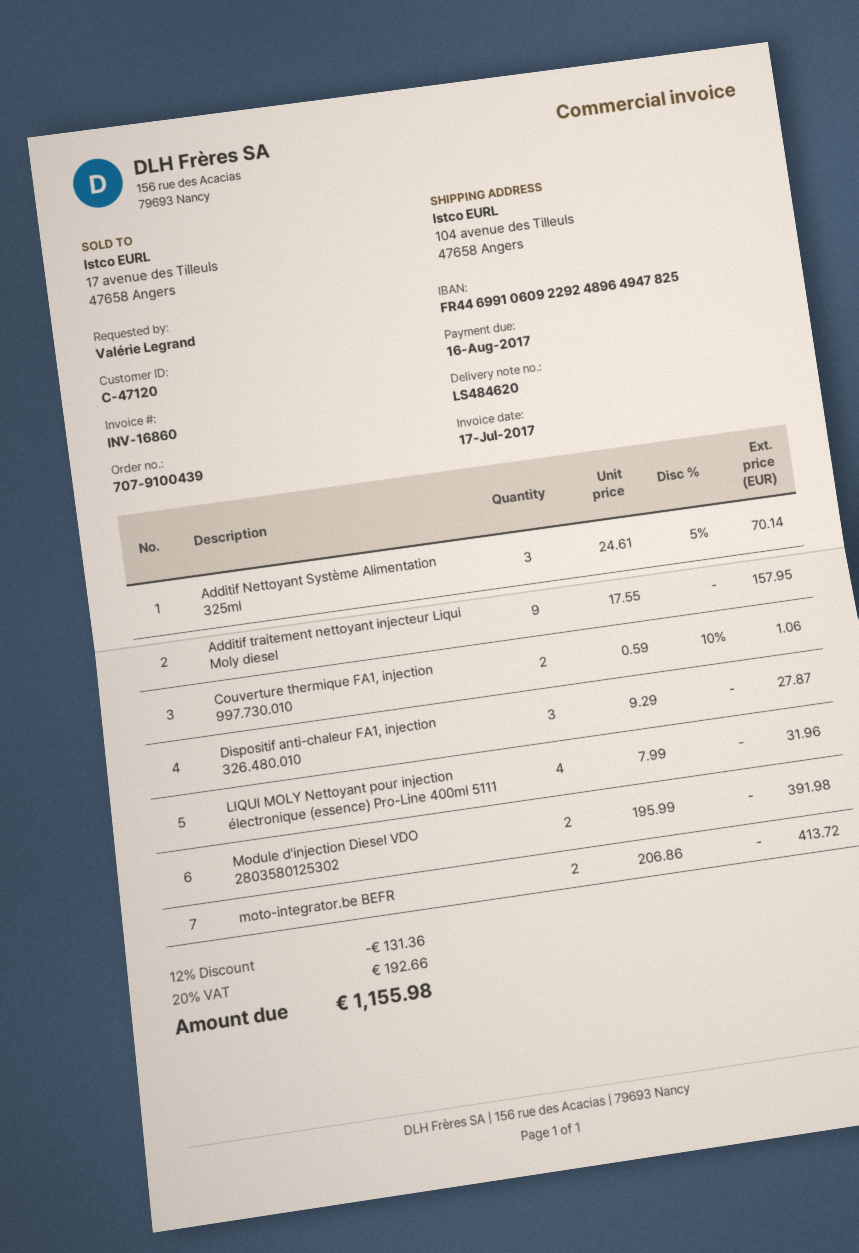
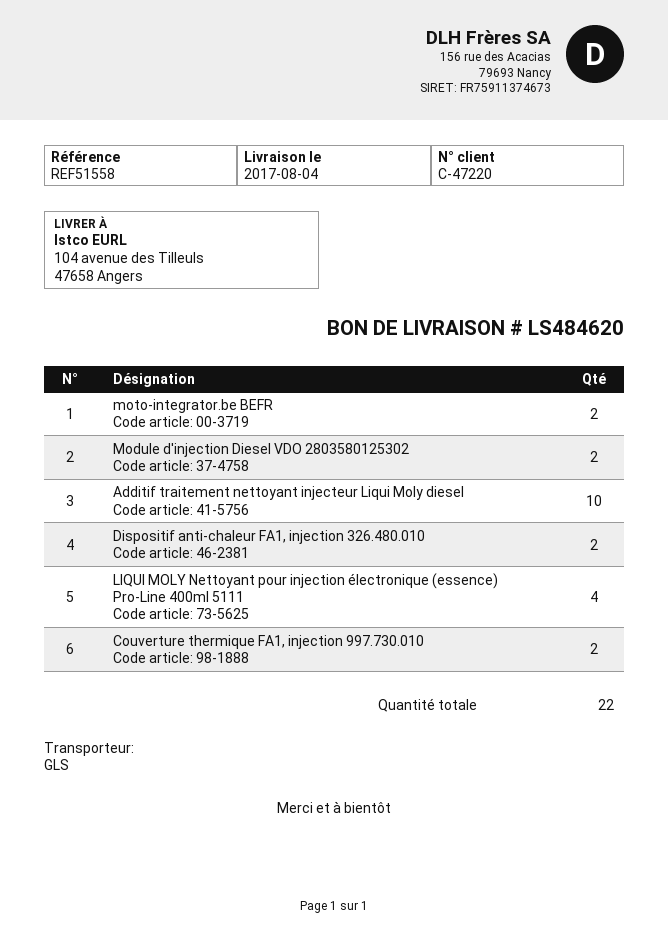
customer number: C-47120 -> C-47220
Additif Nettoyant Système Alimentation 325ml: 3 -> none
Additif traitement nettoyant injecteur Liqui Moly diesel: 9 -> 10
Dispositif anti-chaleur FA1, injection 326.480.010: 3 -> 2

